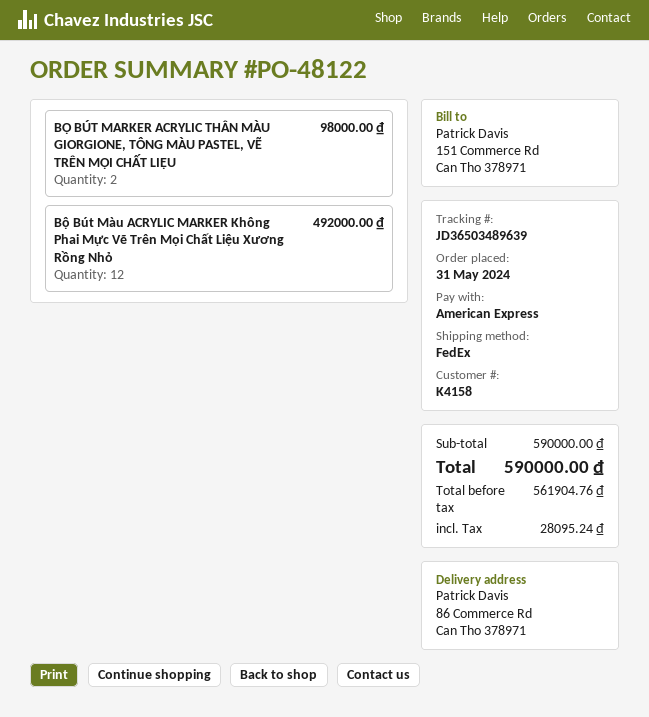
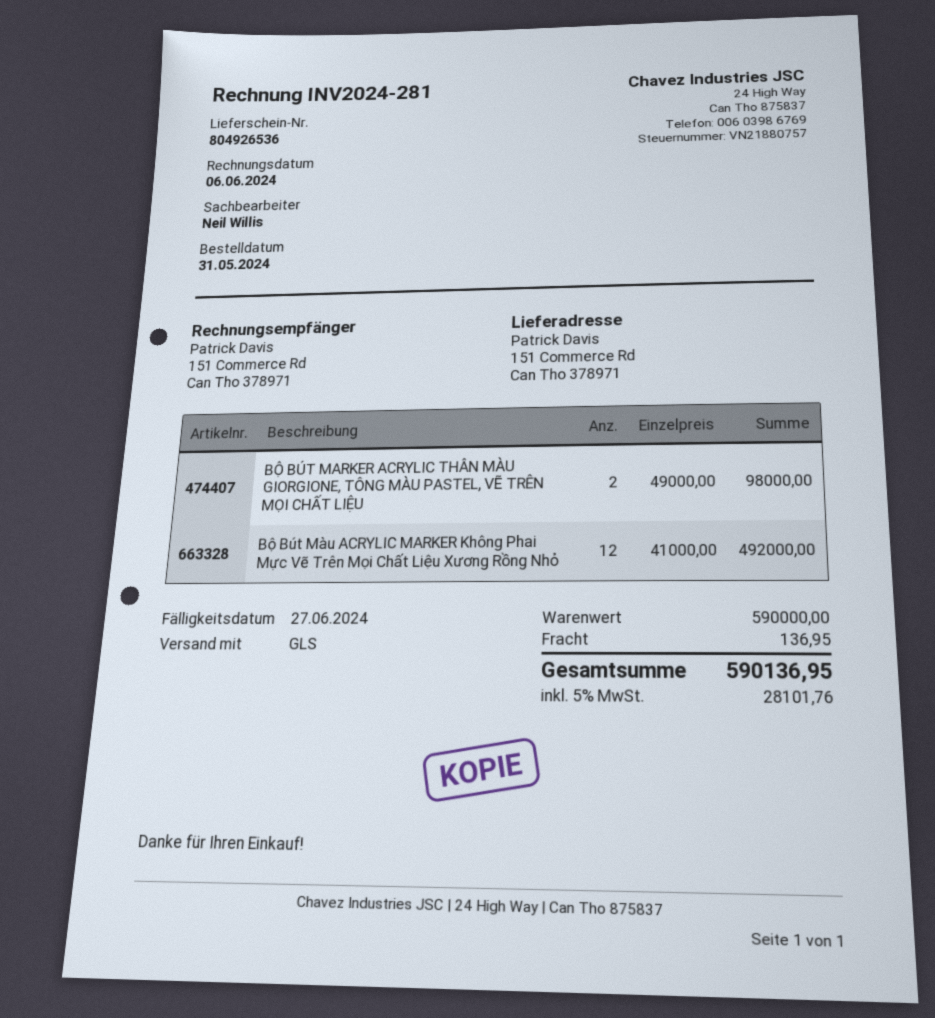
shipping method: FedEx -> GLS
ship to: 86 Commerce Rd, Can Tho 378971 -> 151 Commerce Rd, Can Tho 378971
shipping: none -> 136.95
tax: 28095.24 -> 28101.76
total: 590000.00 -> 590136.95

